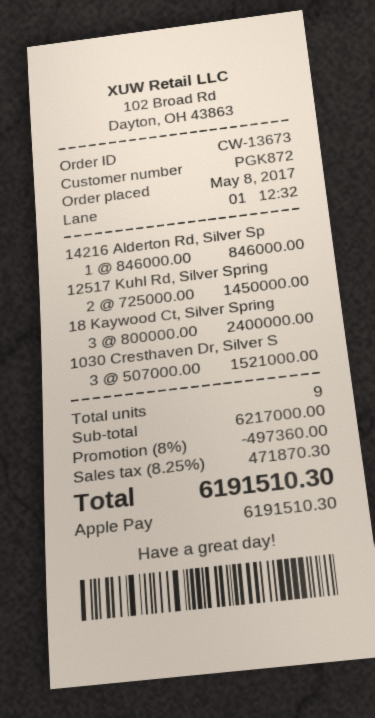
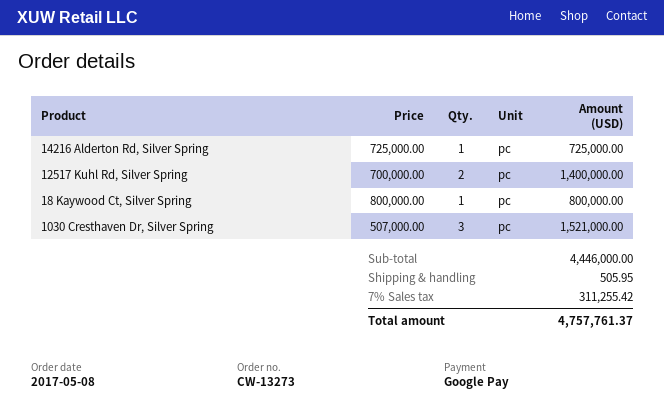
order number: CW-13673 -> CW-13273
payment method: Apple Pay -> Google Pay
14216 Alderton Rd, Silver Sp: 1 x 846000.00 = 846000.00 -> 1 x 725000.00 = 725000.00
12517 Kuhl Rd, Silver Spring: 2 x 725000.00 = 1450000.00 -> 2 x 700000.00 = 1400000.00
18 Kaywood Ct, Silver Spring: 3 x 800000.00 = 2400000.00 -> 1 x 800000.00 = 800000.00
subtotal: 6217000.00 -> 4446000.00
discount: 8% = 497360.00 -> none
shipping: none -> 505.95
tax: 8.25% = 471870.30 -> 7% = 311255.42
total: 6191510.30 -> 4757761.37

